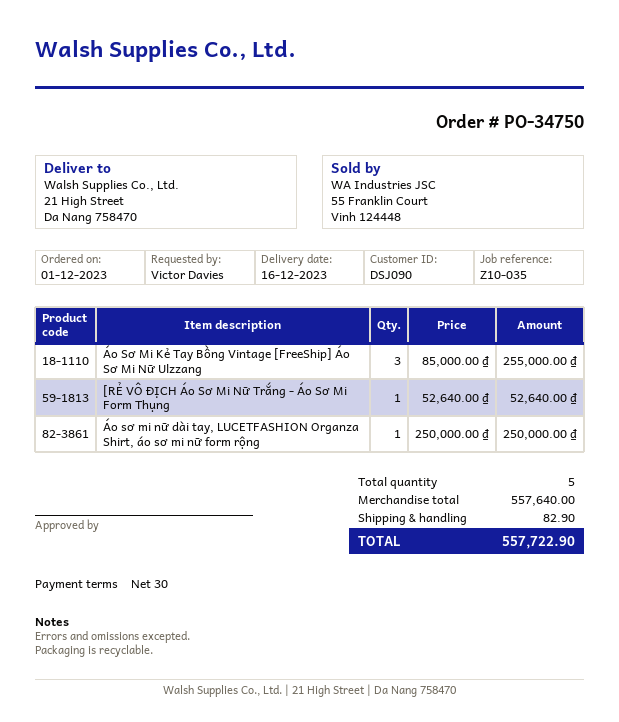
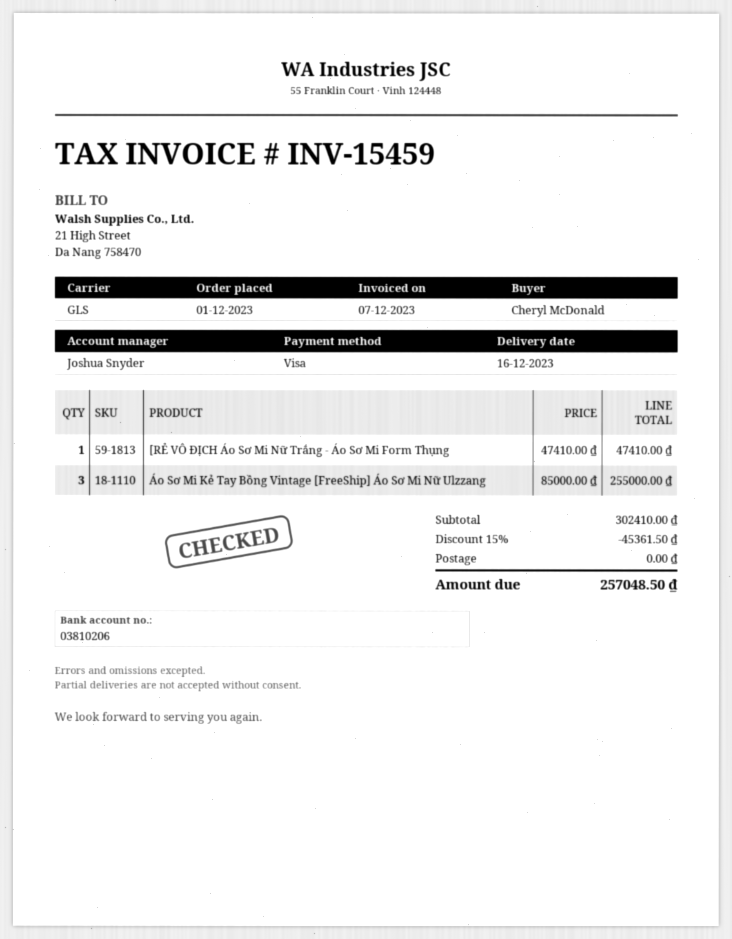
ordered by: Victor Davies -> Cheryl McDonald
[RẺ VÔ ĐỊCH Áo Sơ Mi Nữ Trắng - Áo Sơ Mi Form Thụng: 1 x 52640.00 = 52640.00 -> 1 x 47410.00 = 47410.00
Áo sơ mi nữ dài tay, LUCETFASHION Organza Shirt, áo sơ mi nữ form rộng: 1 x 250000.00 = 250000.00 -> none
subtotal: 557640.00 -> 302410.00
discount: none -> 15% = 45361.50
shipping: 82.90 -> 0.00
total: 557722.90 -> 257048.50

